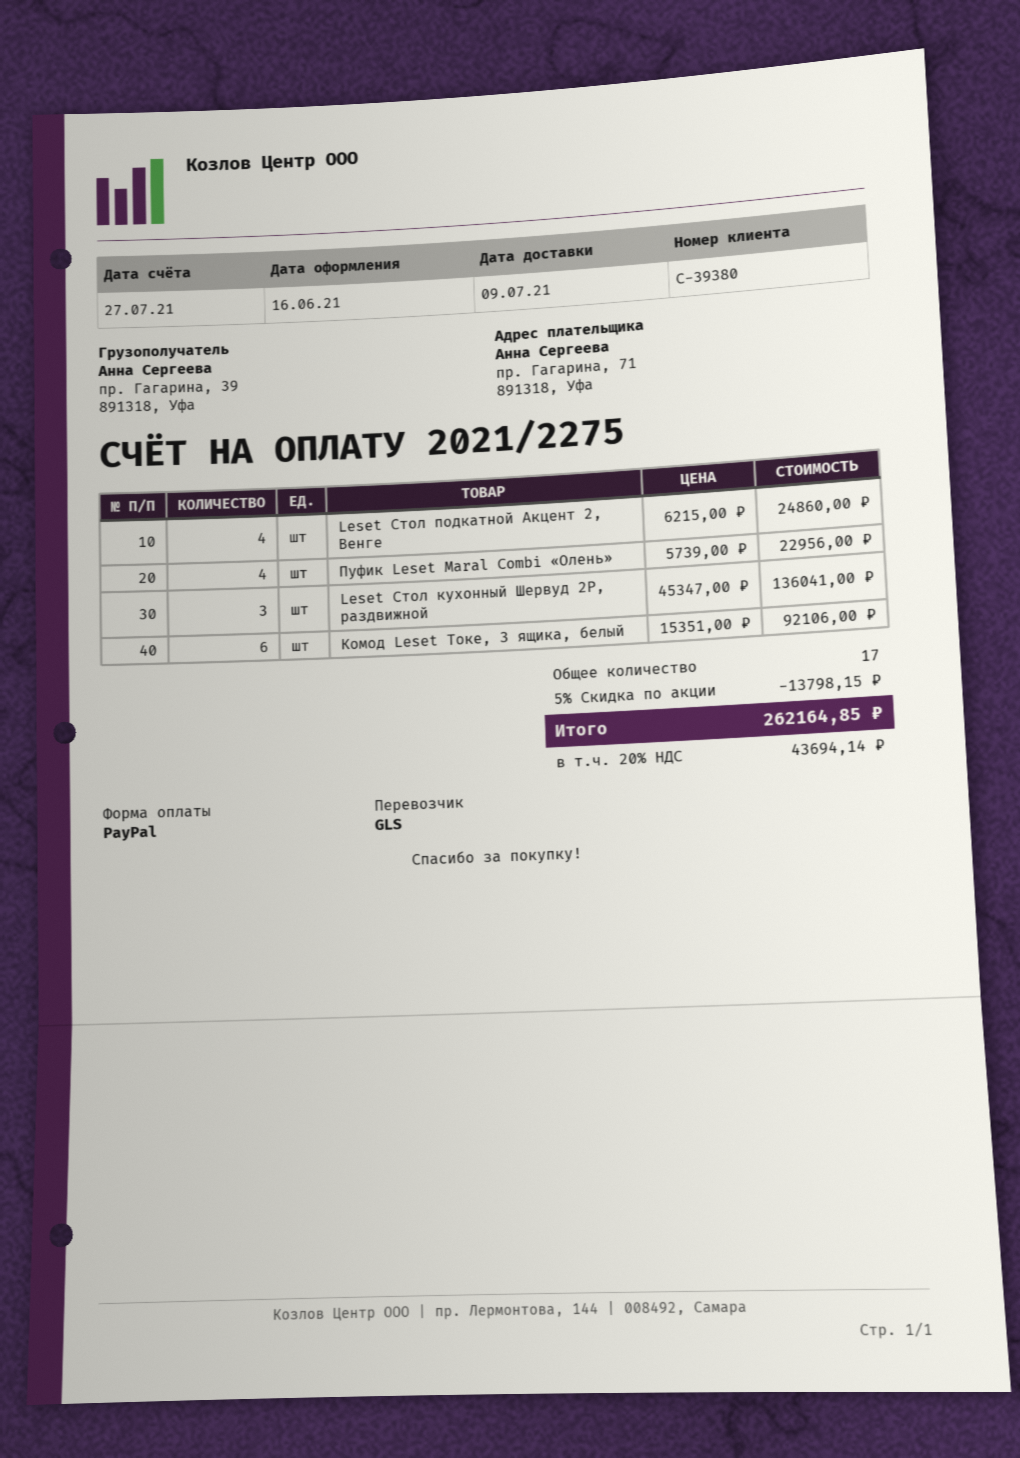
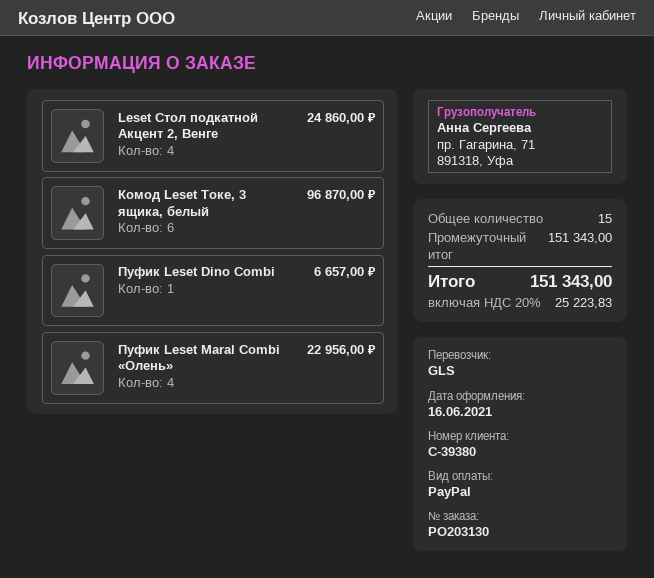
ship to: пр. Гагарина, 39, 891318, Уфа -> пр. Гагарина, 71, 891318, Уфа
Leset Стол кухонный Шервуд 2Р, раздвижной: 3 for 136041.00 -> none
Комод Leset Токе, 3 ящика, белый: 6 for 92106.00 -> 6 for 96870.00
Пуфик Leset Dino Combi: none -> 1 for 6657.00
total quantity: 17 -> 15
discount: 5% = 13798.15 -> none
tax: 20% = 43694.14 -> 20% = 25223.83
total: 262164.85 -> 151343.00

